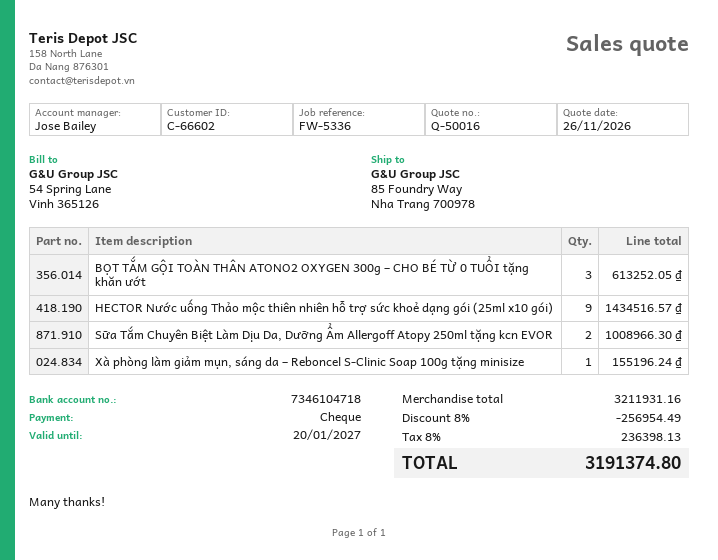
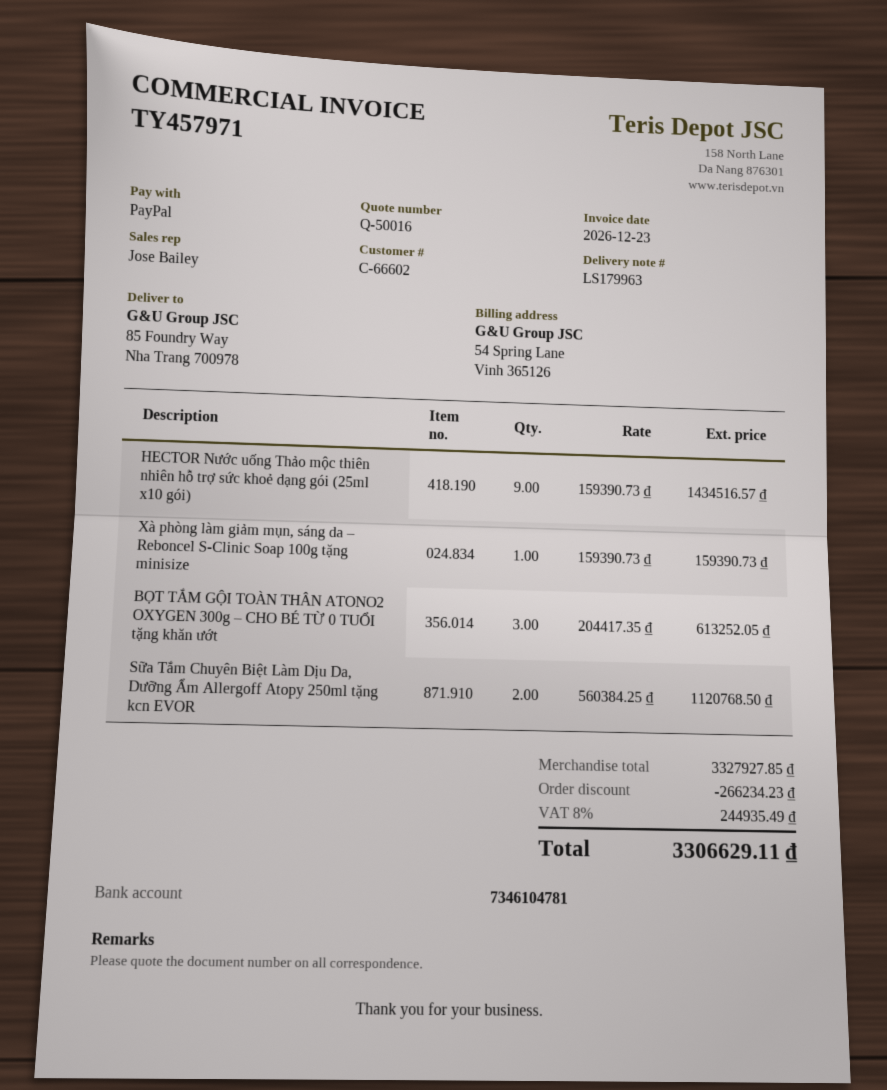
payment method: cheque -> PayPal
bank account: 7346104718 -> 7346104781
Sữa Tắm Chuyên Biệt Làm Dịu Da, Dưỡng Ẩm Allergoff Atopy 250ml tặng kcn EVOR: 2 for 1008966.30 -> 2 for 1120768.50
Xà phòng làm giảm mụn, sáng da – Reboncel S-Clinic Soap 100g tặng minisize: 1 for 155196.24 -> 1 for 159390.73
subtotal: 3211931.16 -> 3327927.85
discount: 256954.49 -> 266234.23
tax: 8% = 236398.13 -> 8% = 244935.49
total: 3191374.80 -> 3306629.11

